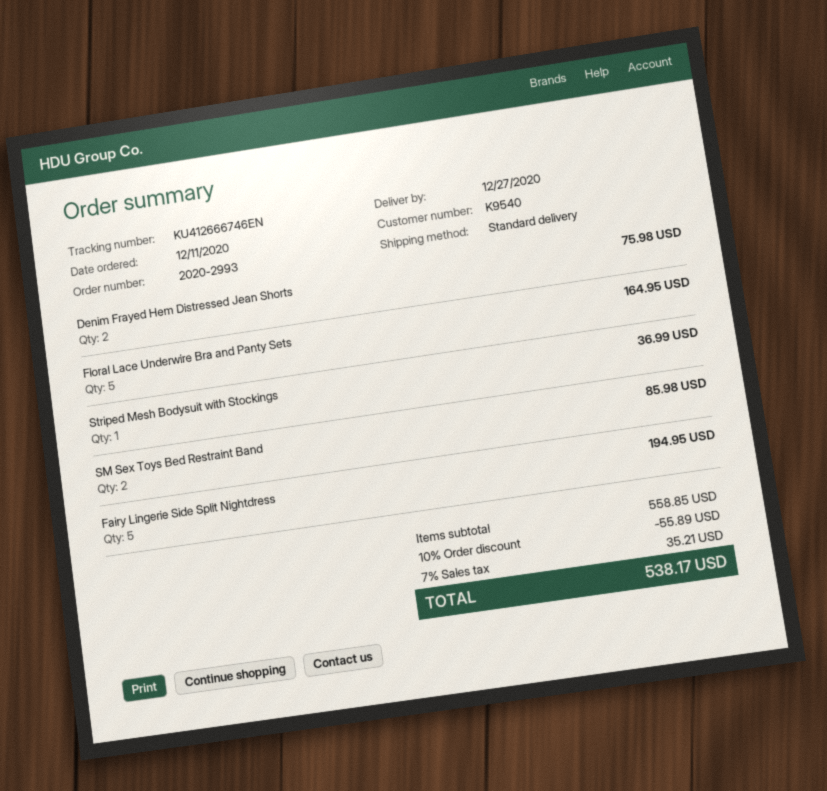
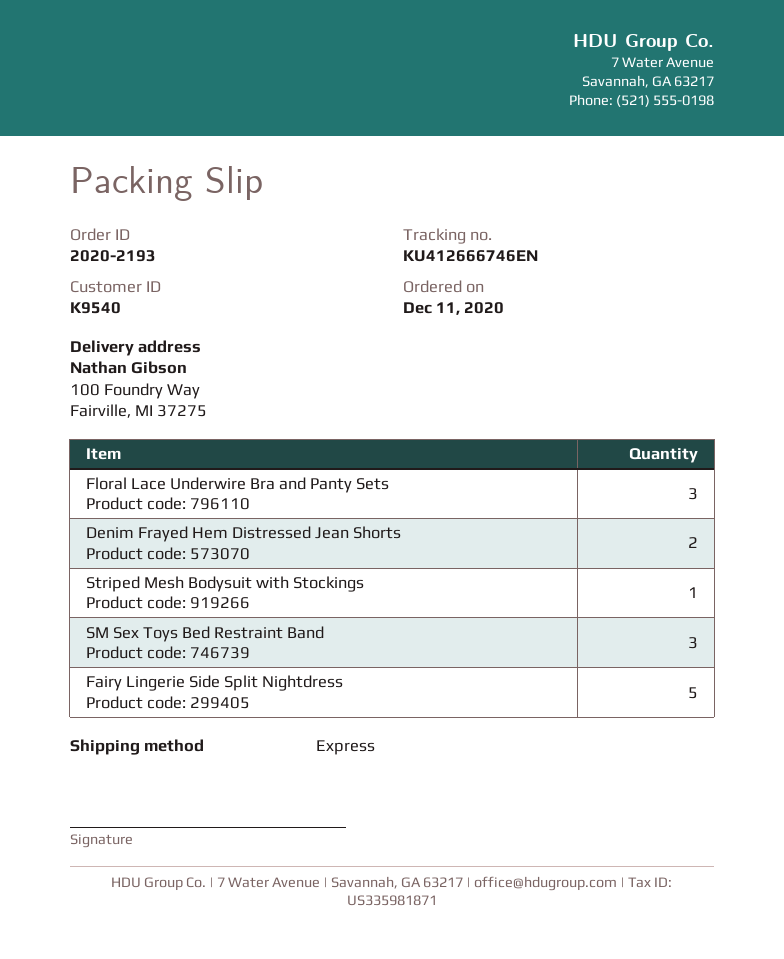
order number: 2020-2993 -> 2020-2193
shipping method: standard -> express
Floral Lace Underwire Bra and Panty Sets: 5 -> 3
SM Sex Toys Bed Restraint Band: 2 -> 3

